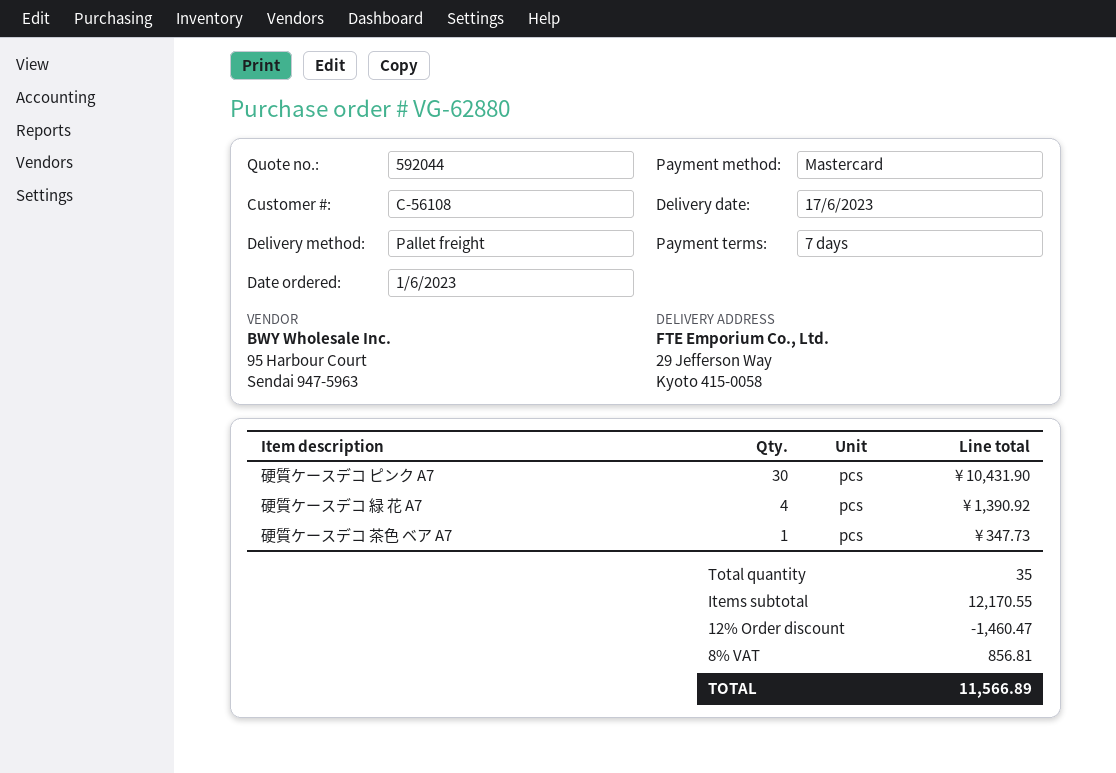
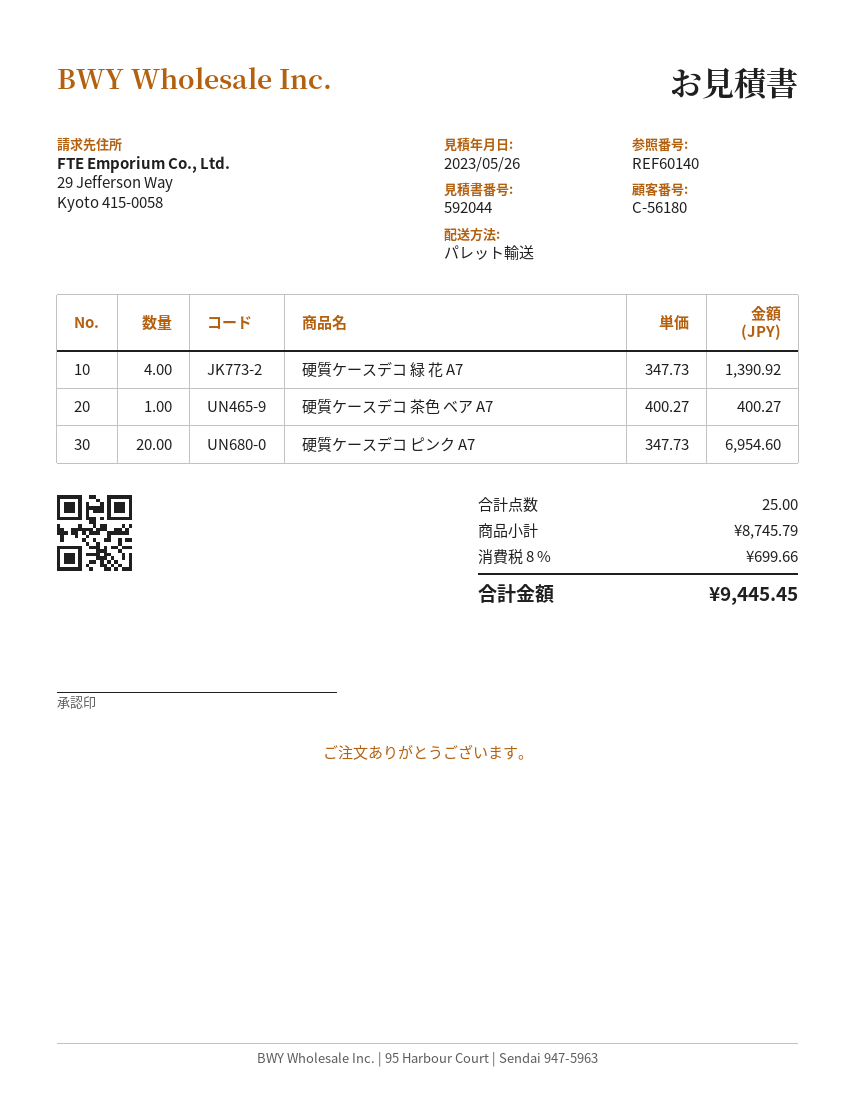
customer number: C-56108 -> C-56180
硬質ケースデコ ピンク A7: 30 for 10431.90 -> 20 for 6954.60
硬質ケースデコ 茶色 ベア A7: 1 for 347.73 -> 1 for 400.27
total quantity: 35 -> 25
subtotal: 12170.55 -> 8745.79
discount: 12% = 1460.47 -> none
tax: 8% = 856.81 -> 8% = 699.66
total: 11566.89 -> 9445.45

